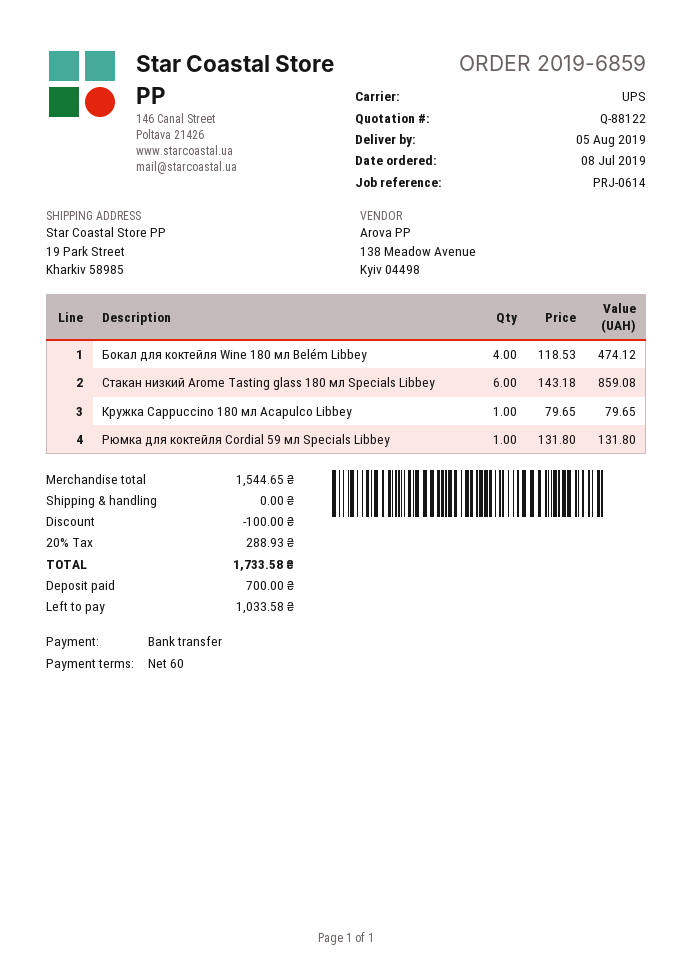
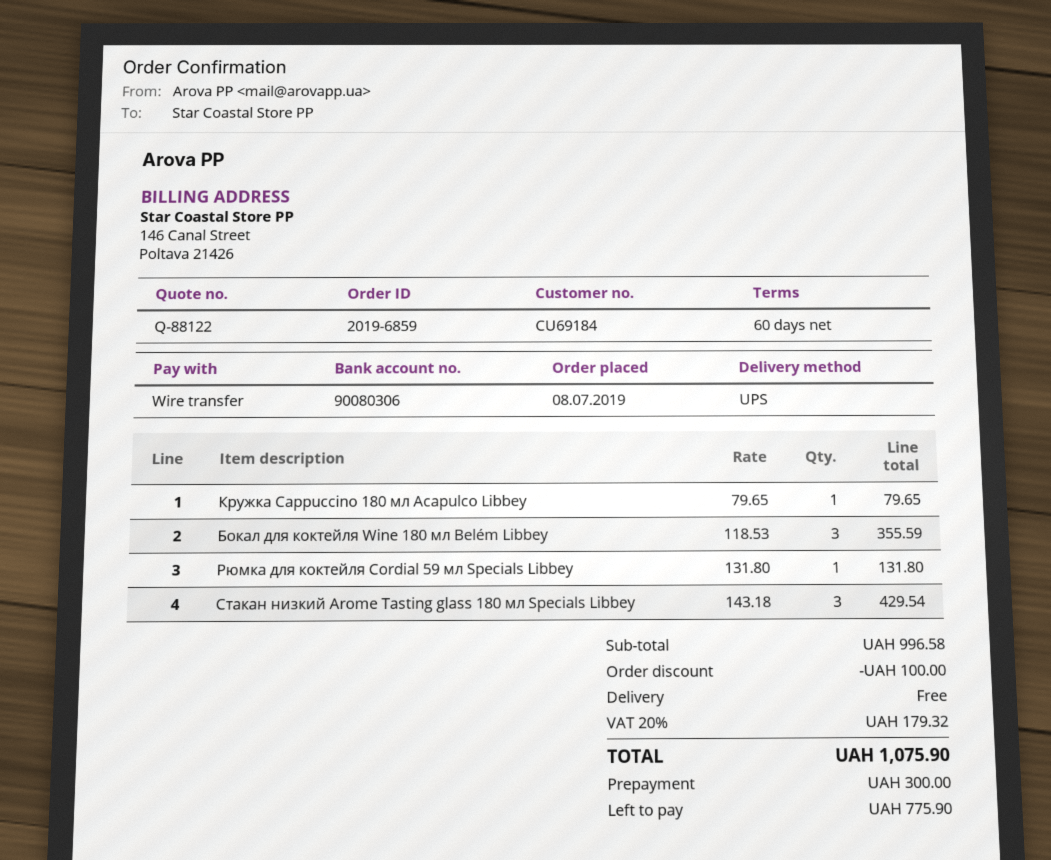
Бокал для коктейля Wine 180 мл Belém Libbey: 4 x 118.53 = 474.12 -> 3 x 118.53 = 355.59
Стакан низкий Arome Tasting glass 180 мл Specials Libbey: 6 x 143.18 = 859.08 -> 3 x 143.18 = 429.54
subtotal: 1544.65 -> 996.58
tax: 20% = 288.93 -> 20% = 179.32
total: 1733.58 -> 1075.90
deposit: 700.00 -> 300.00
balance: 1033.58 -> 775.90

